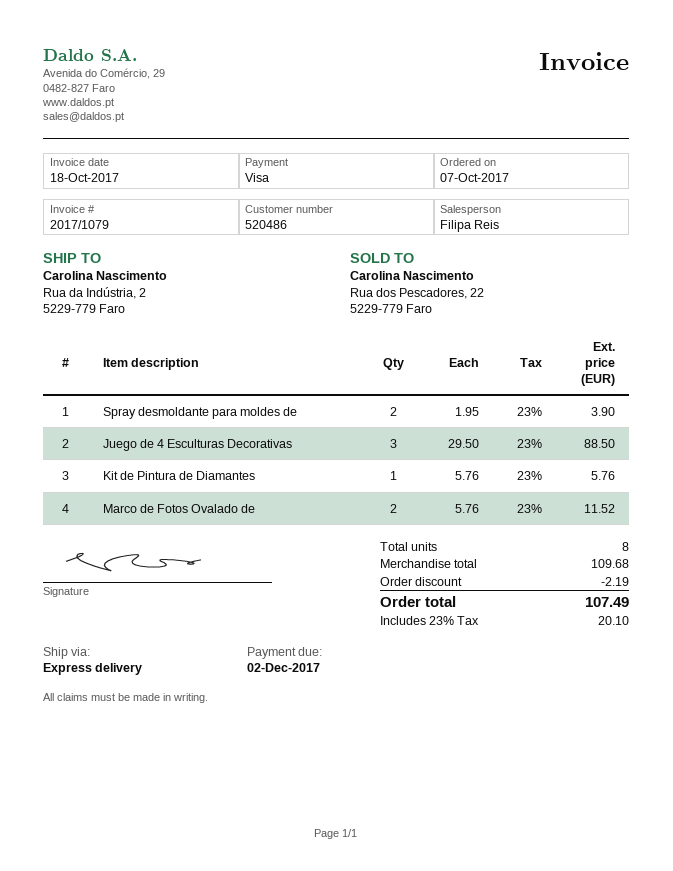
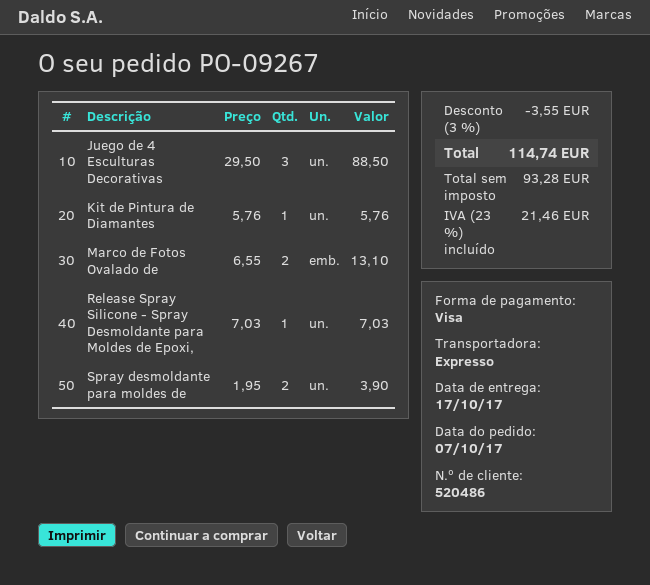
Marco de Fotos Ovalado de: 2 x 5.76 = 11.52 -> 2 x 6.55 = 13.10
Release Spray Silicone - Spray Desmoldante para Moldes de Epoxi,: none -> 1 x 7.03 = 7.03
discount: 2.19 -> 3.55
tax: 23% = 20.10 -> 23% = 21.46
total: 107.49 -> 114.74

